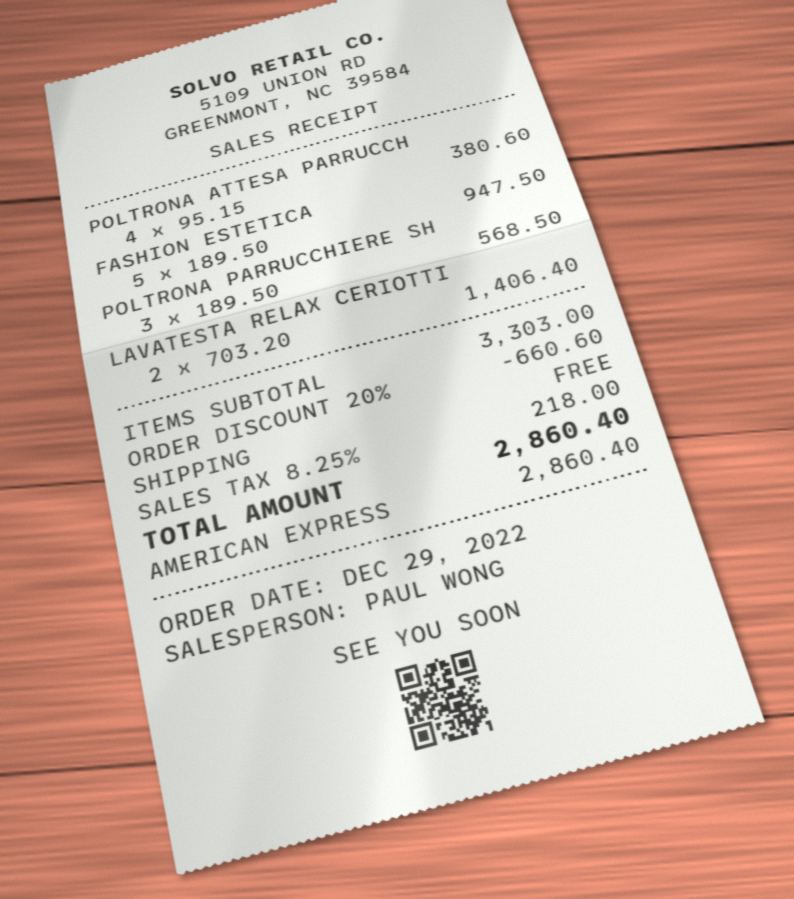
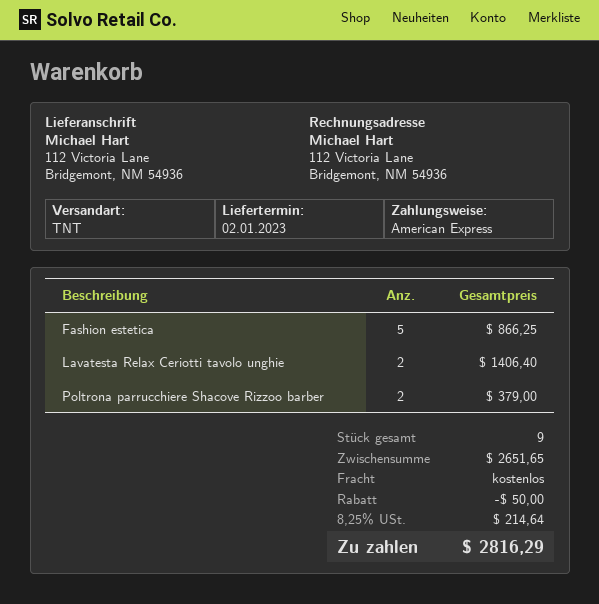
POLTRONA ATTESA PARRUCCH: 4 for 380.60 -> none
FASHION ESTETICA: 5 for 947.50 -> 5 for 866.25
POLTRONA PARRUCCHIERE SH: 3 for 568.50 -> 2 for 379.00
subtotal: 3303.00 -> 2651.65
discount: 660.60 -> 50.00
tax: 8.25% = 218.00 -> 8.25% = 214.64
total: 2860.40 -> 2816.29

